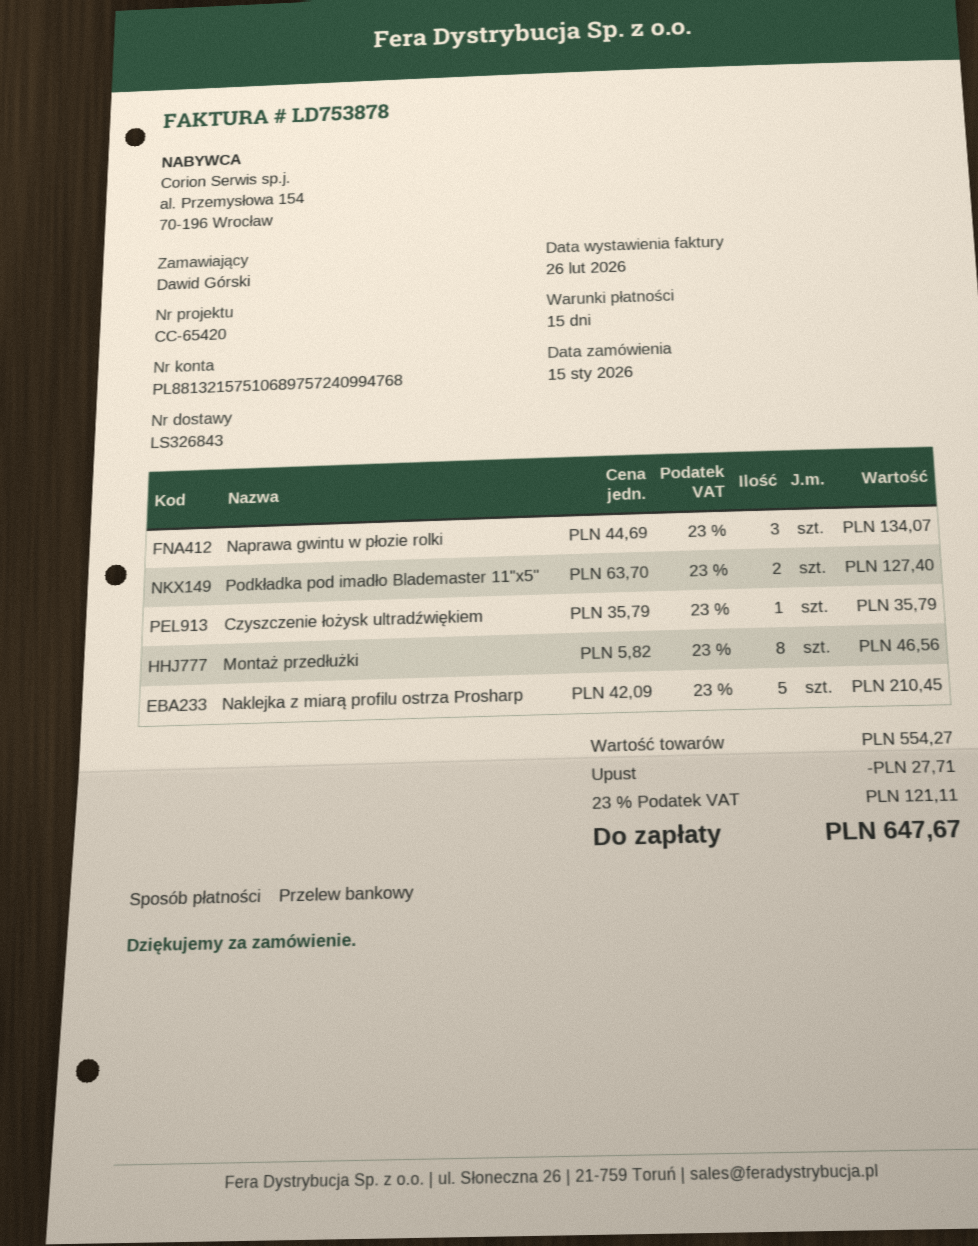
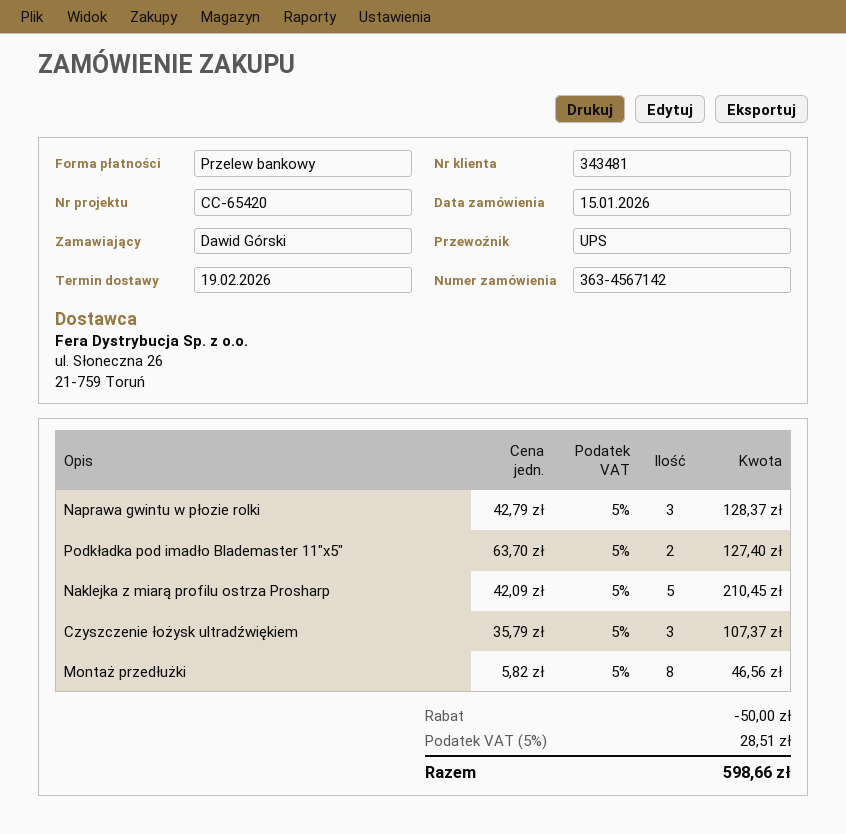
Naprawa gwintu w płozie rolki: 3 x 44.69 = 134.07 -> 3 x 42.79 = 128.37
Czyszczenie łożysk ultradźwiękiem: 1 x 35.79 = 35.79 -> 3 x 35.79 = 107.37
discount: 27.71 -> 50.00
tax: 23% = 121.11 -> 5% = 28.51
total: 647.67 -> 598.66

